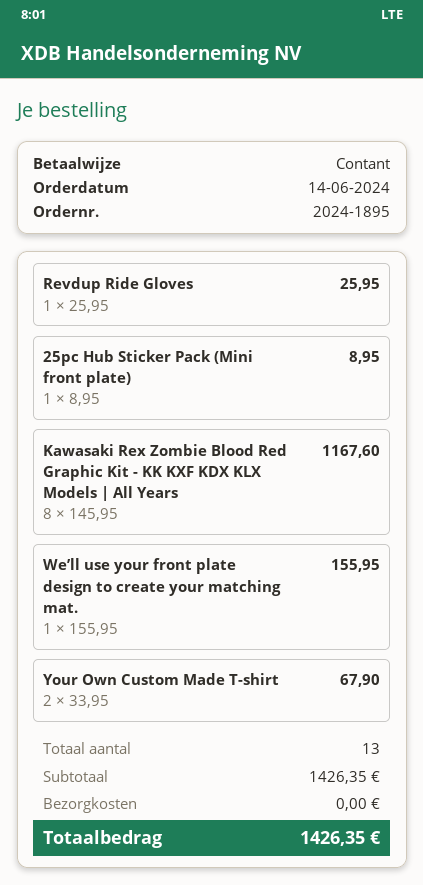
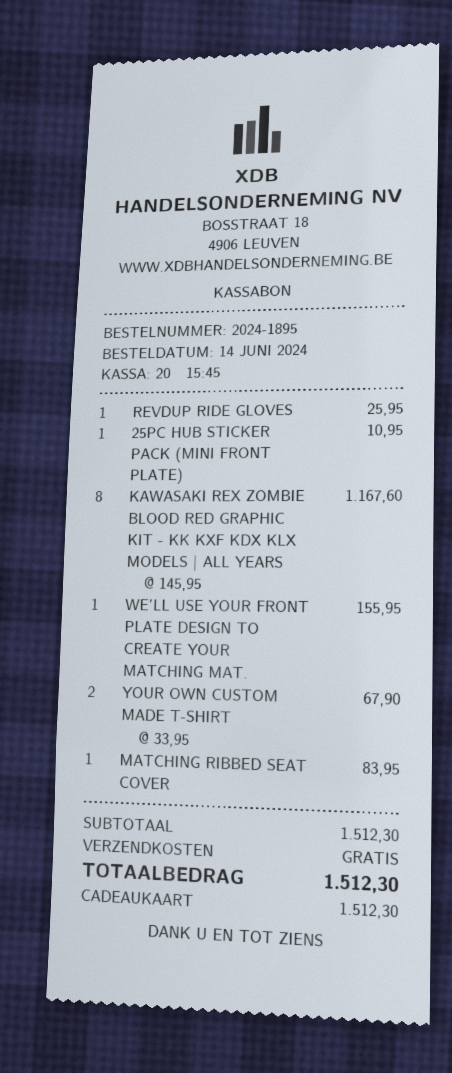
payment method: cash -> gift card
25pc Hub Sticker Pack (Mini front plate): 1 x 8.95 = 8.95 -> 1 x 10.95 = 10.95
MATCHING RIBBED SEAT COVER: none -> 1 x 83.95 = 83.95
subtotal: 1426.35 -> 1512.30
total: 1426.35 -> 1512.30

